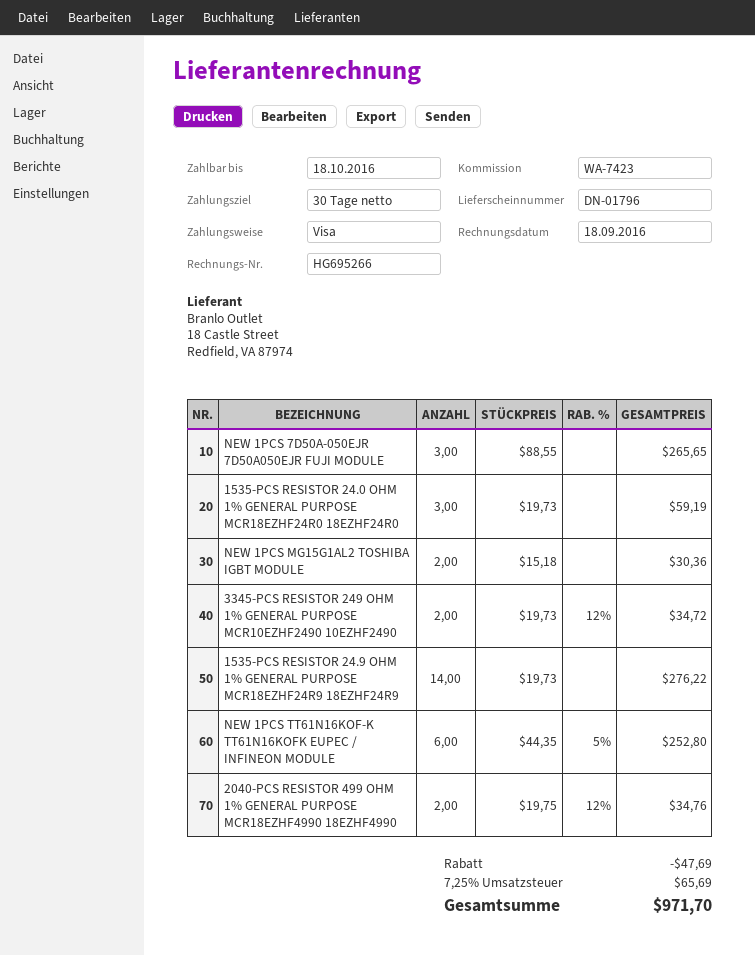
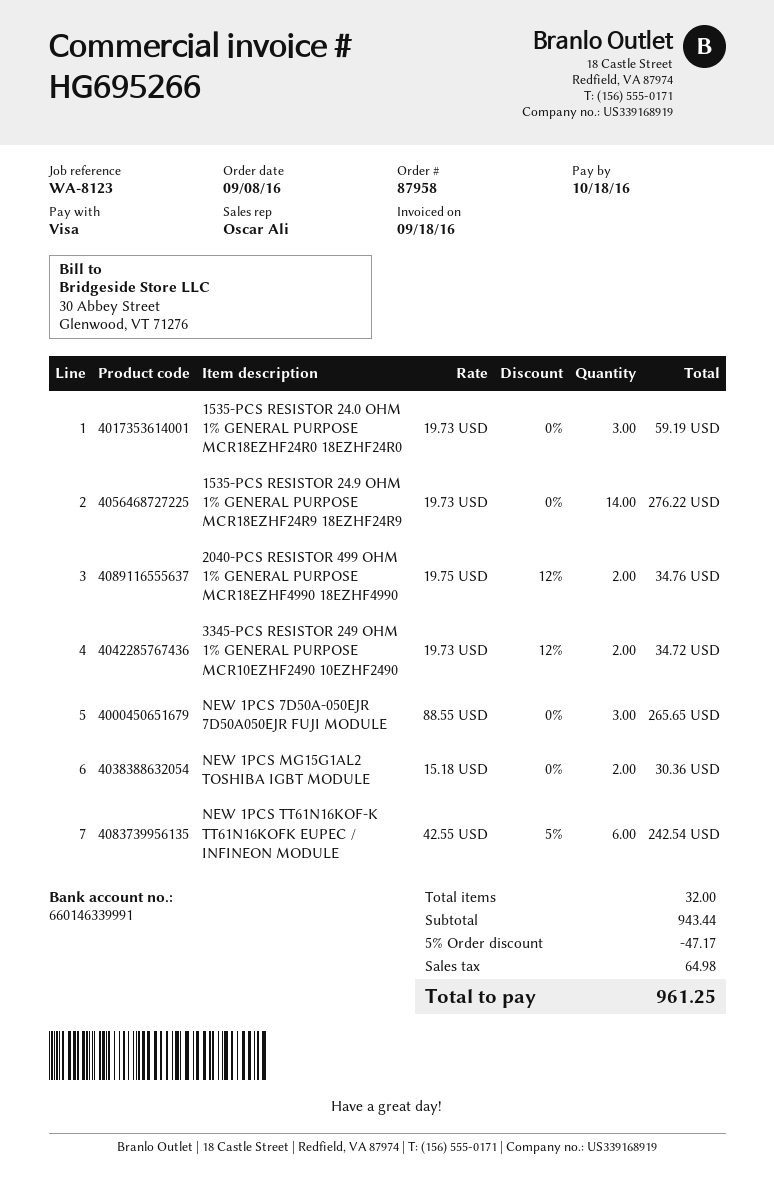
reference: WA-7423 -> WA-8123
NEW 1PCS TT61N16KOF-K TT61N16KOFK EUPEC / INFINEON MODULE: 6 x 44.35 - 5% = 252.80 -> 6 x 42.55 - 5% = 242.54
discount: 47.69 -> 47.17
tax: 65.69 -> 64.98
total: 971.70 -> 961.25

